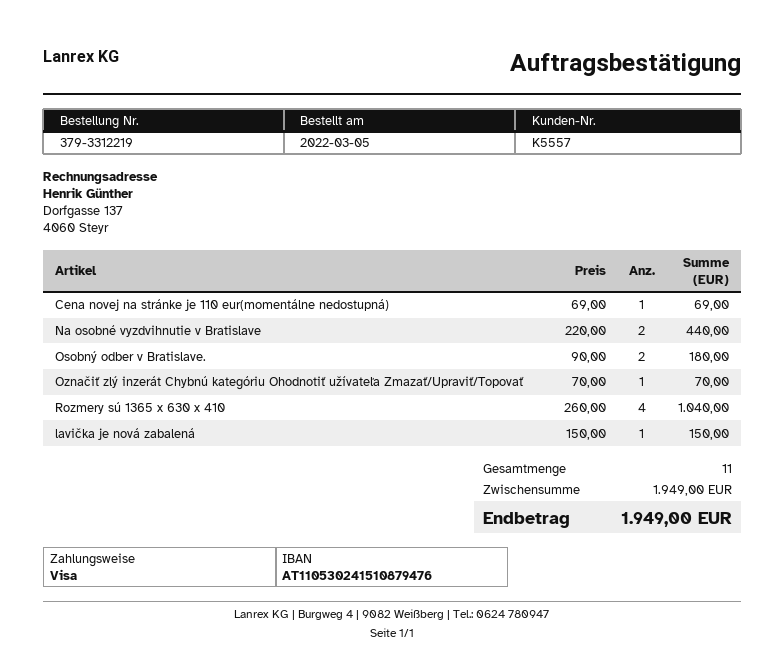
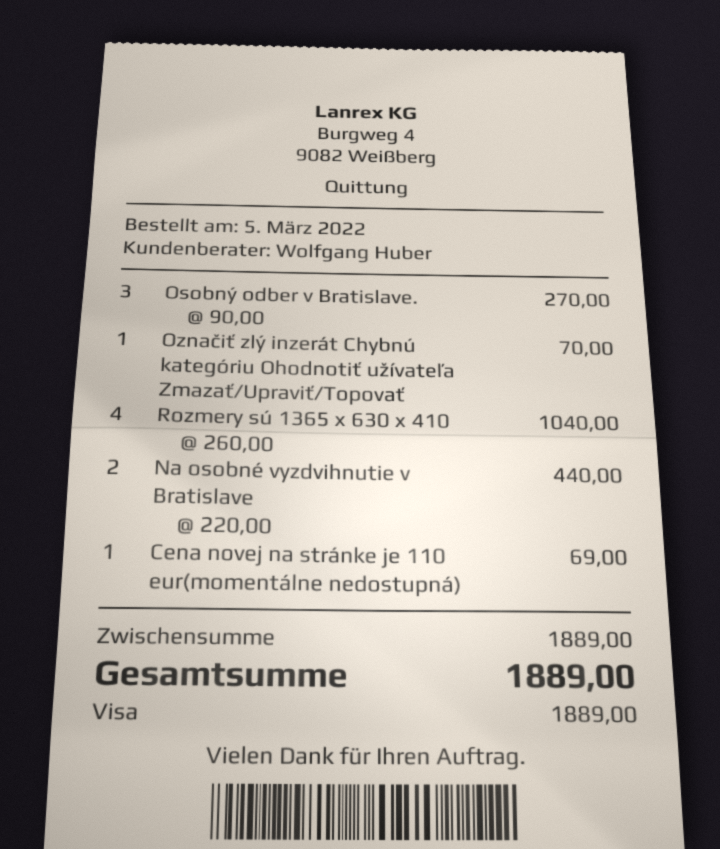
Osobný odber v Bratislave.: 2 x 90.00 = 180.00 -> 3 x 90.00 = 270.00
lavička je nová zabalená: 1 x 150.00 = 150.00 -> none
subtotal: 1949.00 -> 1889.00
total: 1949.00 -> 1889.00

